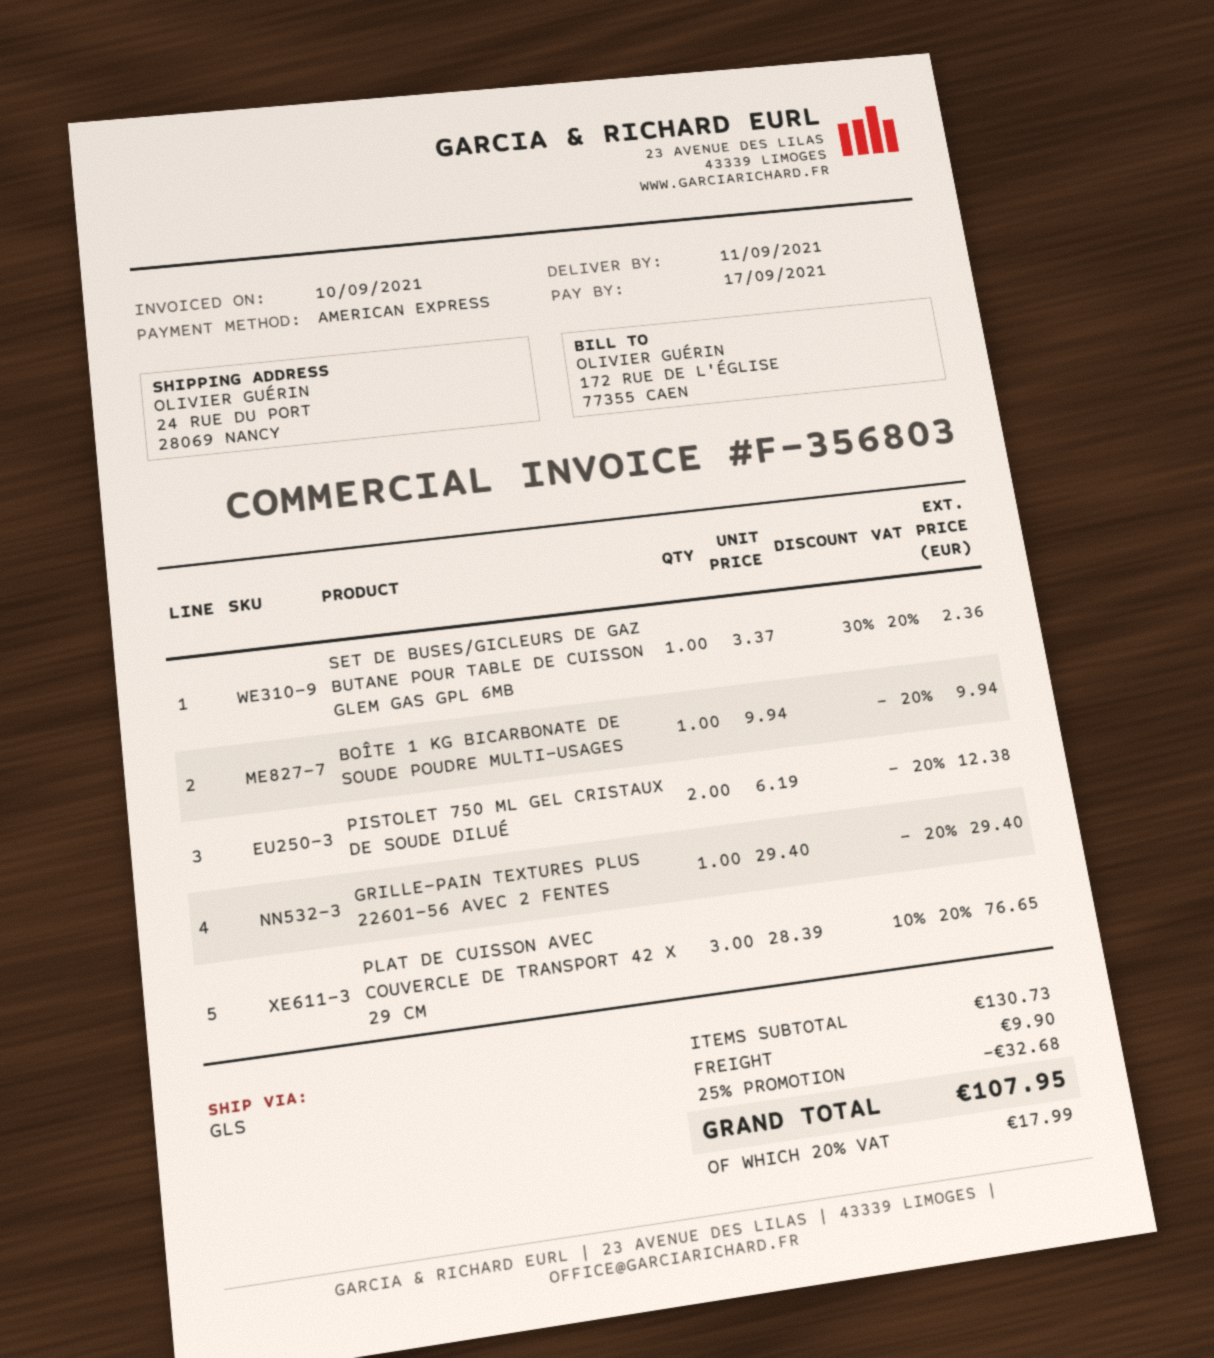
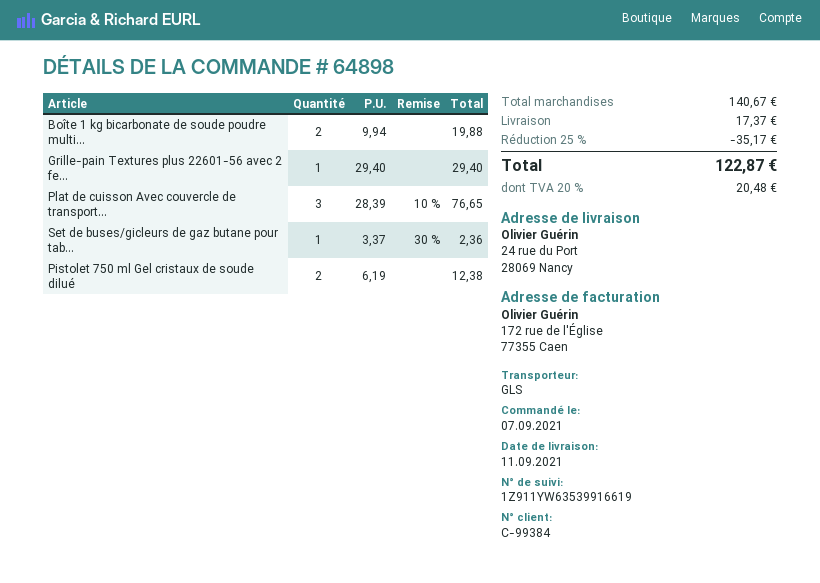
BOÎTE 1 KG BICARBONATE DE SOUDE POUDRE MULTI-USAGES: 1 x 9.94 = 9.94 -> 2 x 9.94 = 19.88
subtotal: 130.73 -> 140.67
discount: 25% = 32.68 -> 25% = 35.17
shipping: 9.90 -> 17.37
tax: 20% = 17.99 -> 20% = 20.48
total: 107.95 -> 122.87

